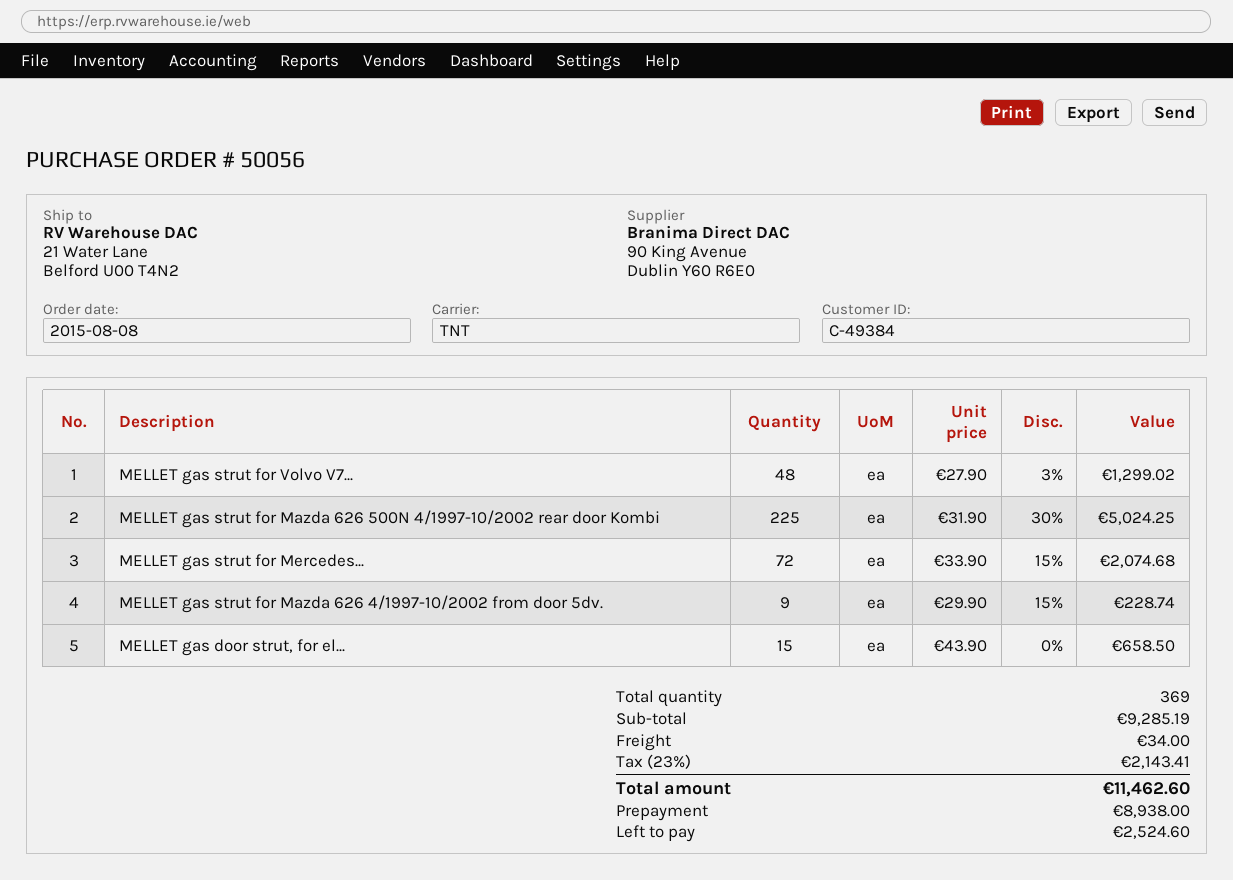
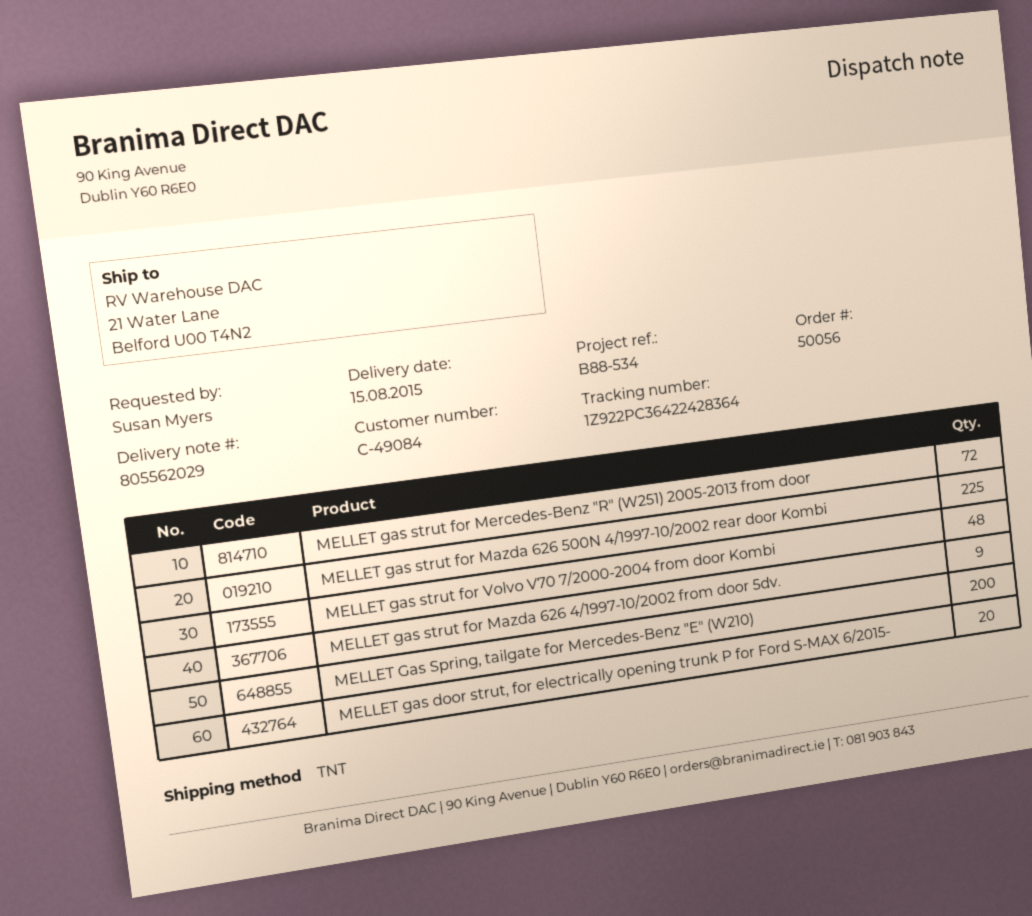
customer number: C-49384 -> C-49084
MELLET gas door strut, for el...: 15 -> 20
MELLET Gas Spring, tailgate for Mercedes-Benz "E" (W210): none -> 200

